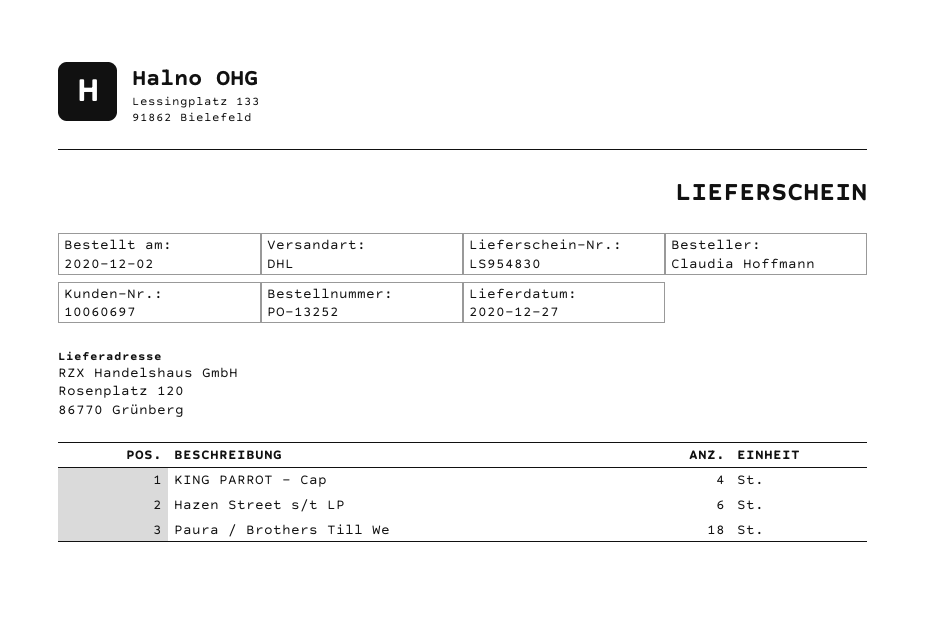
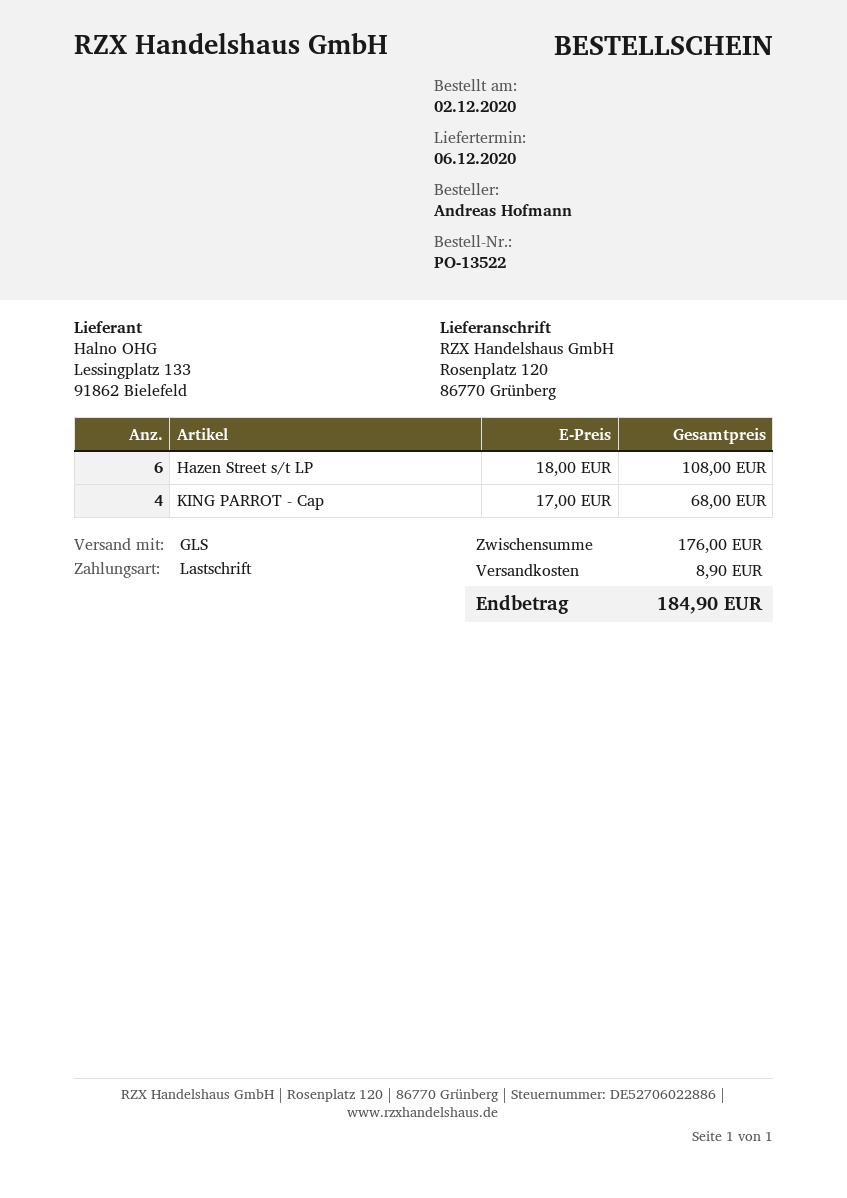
order number: PO-13252 -> PO-13522
delivery date: 2020-12-27 -> 2020-12-06
ordered by: Claudia Hoffmann -> Andreas Hofmann
shipping method: DHL -> GLS
Paura / Brothers Till We: 18 -> none

